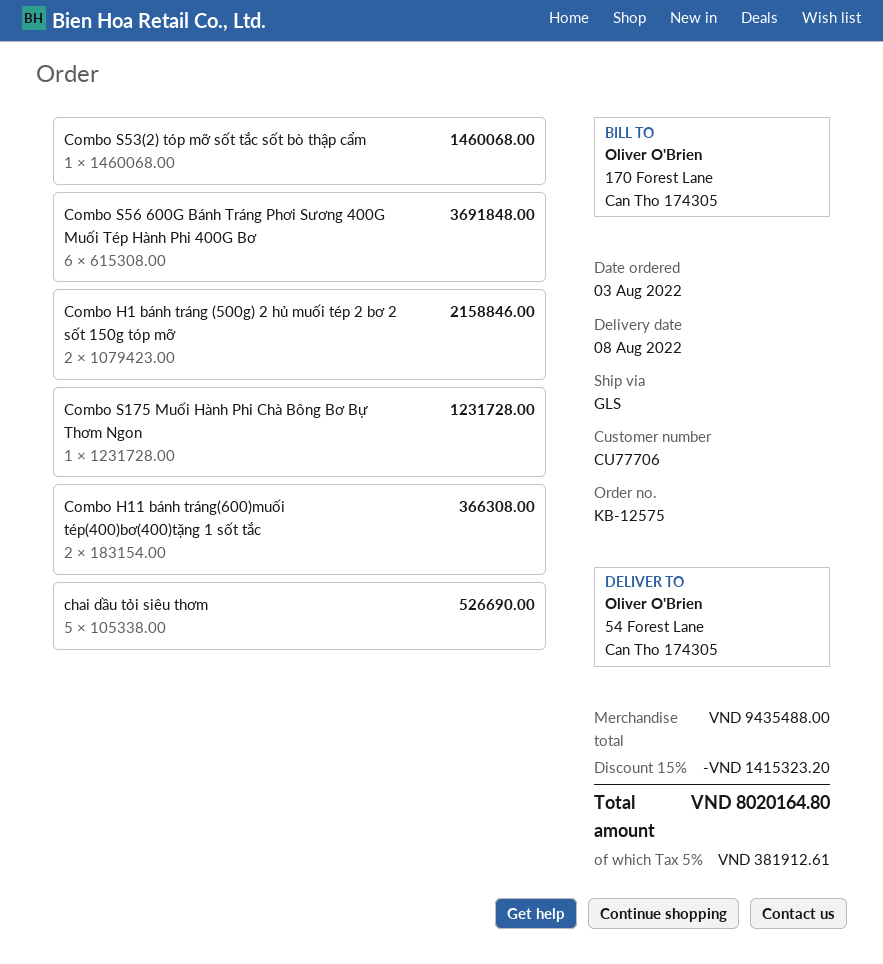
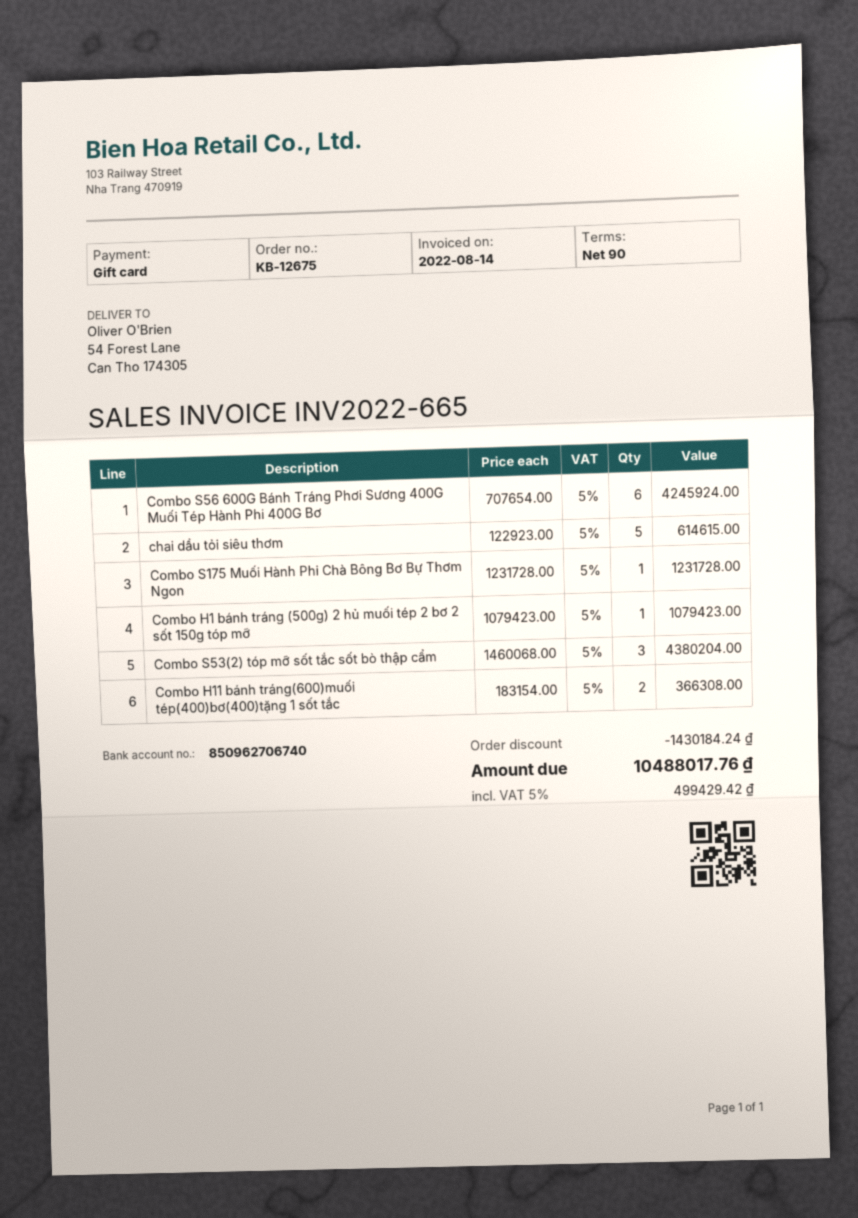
order number: KB-12575 -> KB-12675
Combo S53(2) tóp mỡ sốt tắc sốt bò thập cẩm: 1 x 1460068.00 = 1460068.00 -> 3 x 1460068.00 = 4380204.00
Combo S56 600G Bánh Tráng Phơi Sương 400G Muối Tép Hành Phi 400G Bơ: 6 x 615308.00 = 3691848.00 -> 6 x 707654.00 = 4245924.00
Combo H1 bánh tráng (500g) 2 hủ muối tép 2 bơ 2 sốt 150g tóp mỡ: 2 x 1079423.00 = 2158846.00 -> 1 x 1079423.00 = 1079423.00
chai dầu tỏi siêu thơm: 5 x 105338.00 = 526690.00 -> 5 x 122923.00 = 614615.00
discount: 1415323.20 -> 1430184.24
tax: 5% = 381912.61 -> 5% = 499429.42
total: 8020164.80 -> 10488017.76

